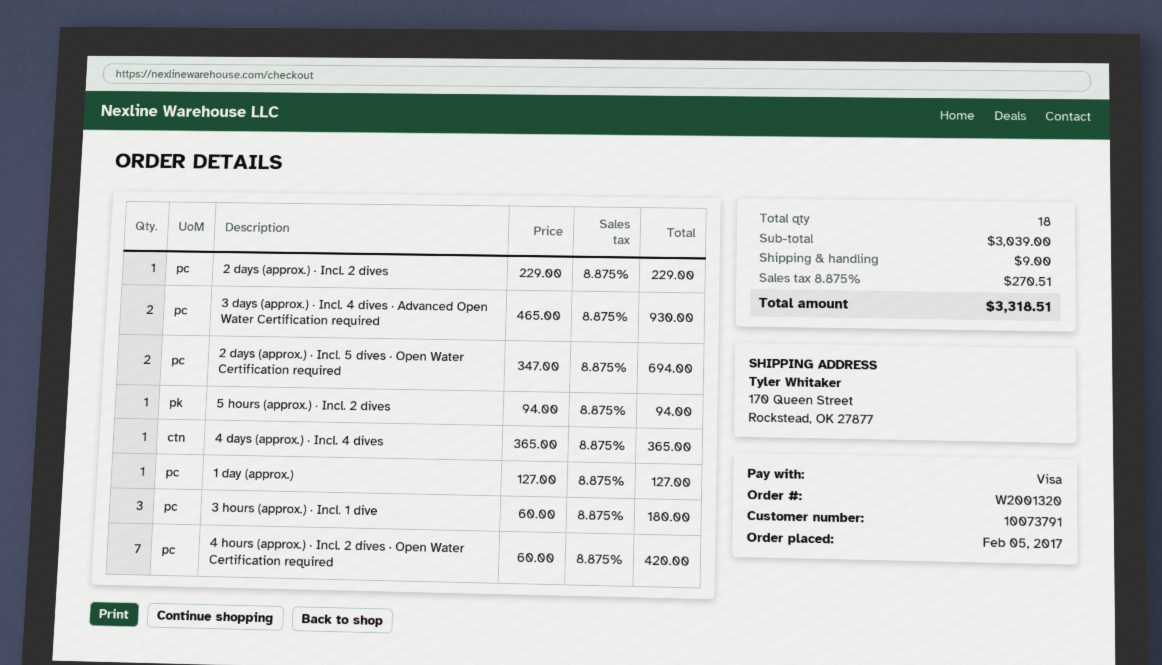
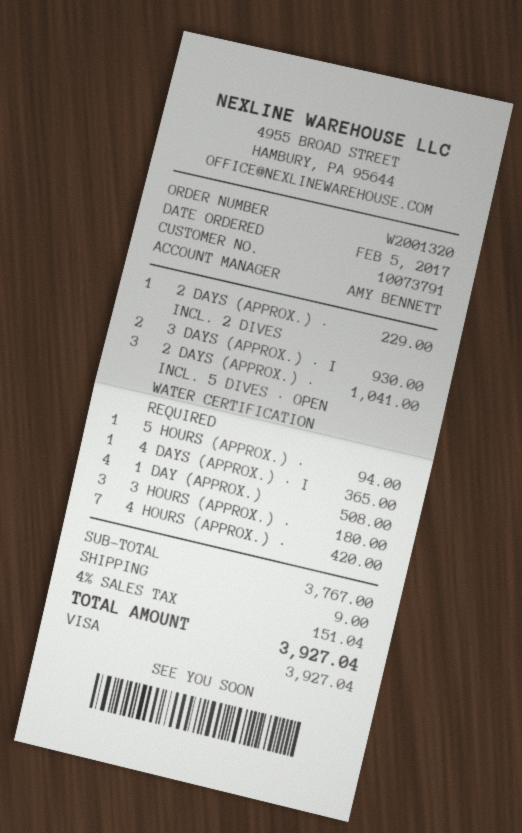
2 days (approx.) · Incl. 5 dives · Open Water Certification required: 2 for 694.00 -> 3 for 1041.00
1 day (approx.): 1 for 127.00 -> 4 for 508.00
subtotal: 3039.00 -> 3767.00
tax: 8.875% = 270.51 -> 4% = 151.04
total: 3318.51 -> 3927.04

